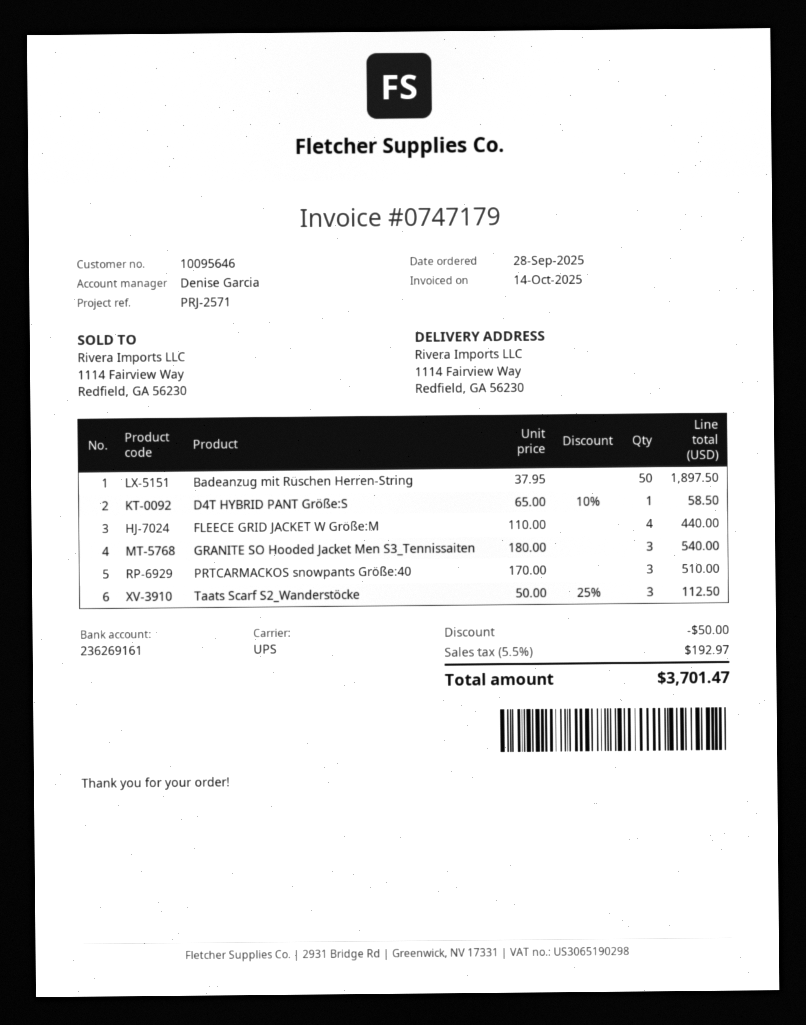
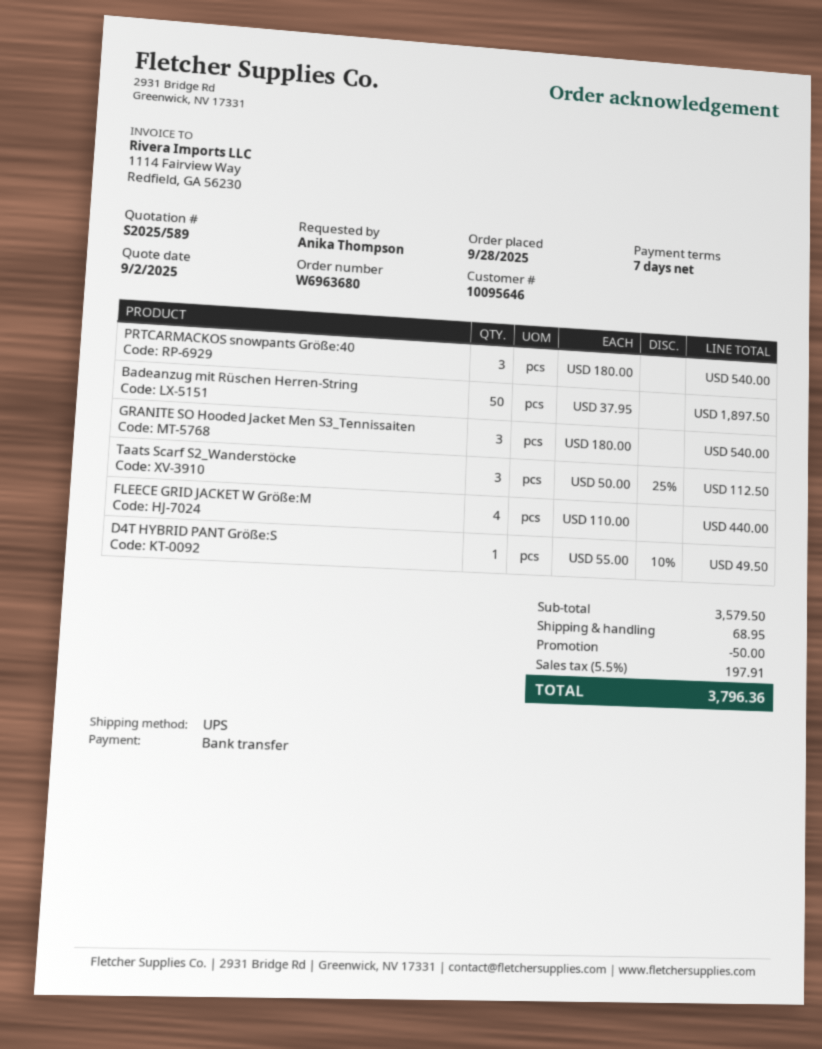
D4T HYBRID PANT Größe:S: 1 x 65.00 - 10% = 58.50 -> 1 x 55.00 - 10% = 49.50
PRTCARMACKOS snowpants Größe:40: 3 x 170.00 = 510.00 -> 3 x 180.00 = 540.00
shipping: none -> 68.95
tax: 5.5% = 192.97 -> 5.5% = 197.91
total: 3701.47 -> 3796.36

